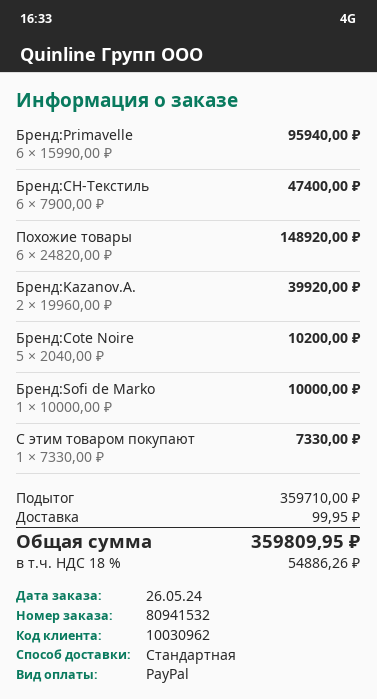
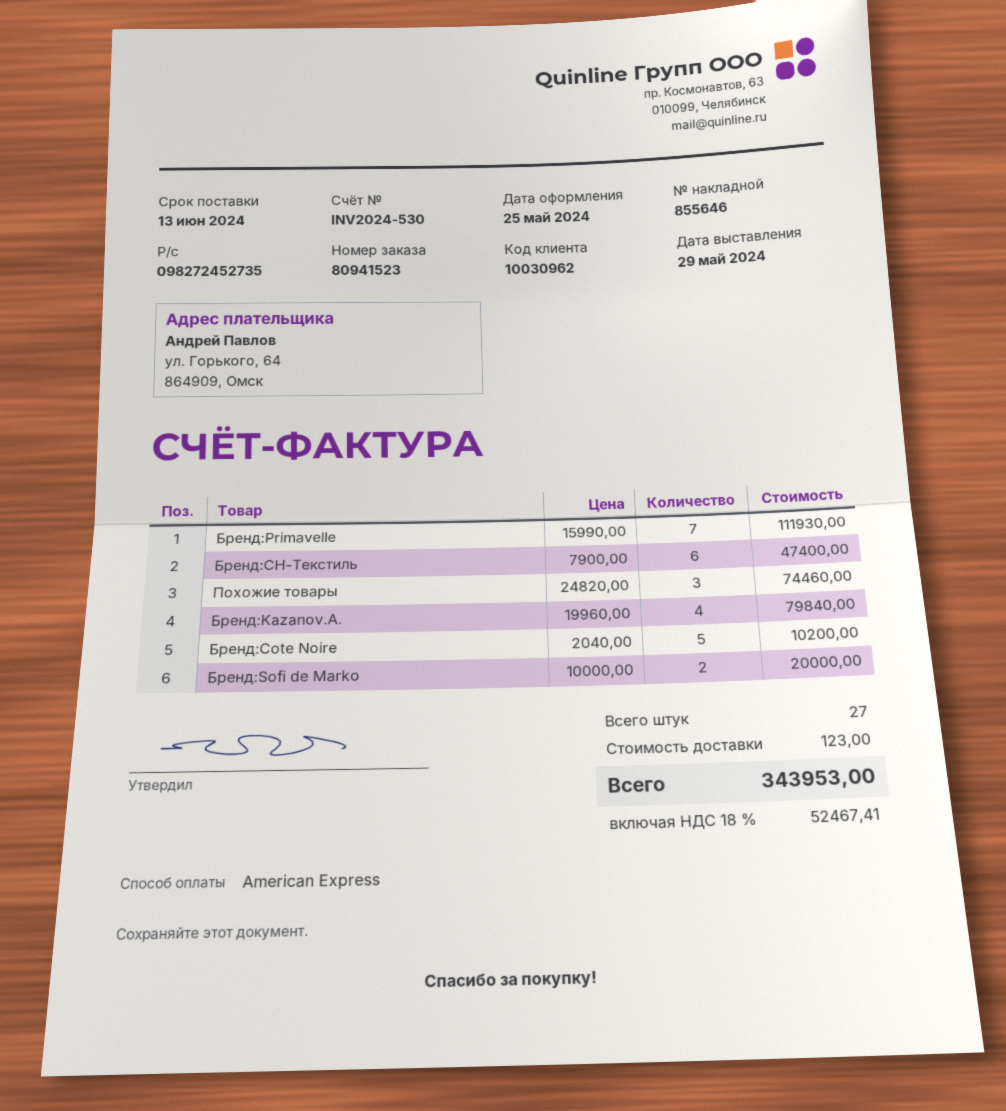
order number: 80941532 -> 80941523
order date: 2024-05-26 -> 2024-05-25
payment method: PayPal -> American Express
Бренд:Primavelle: 6 x 15990.00 = 95940.00 -> 7 x 15990.00 = 111930.00
Похожие товары: 6 x 24820.00 = 148920.00 -> 3 x 24820.00 = 74460.00
Бренд:Kazanov.A.: 2 x 19960.00 = 39920.00 -> 4 x 19960.00 = 79840.00
Бренд:Sofi de Marko: 1 x 10000.00 = 10000.00 -> 2 x 10000.00 = 20000.00
С этим товаром покупают: 1 x 7330.00 = 7330.00 -> none
shipping: 99.95 -> 123.00
tax: 18% = 54886.26 -> 18% = 52467.41
total: 359809.95 -> 343953.00

